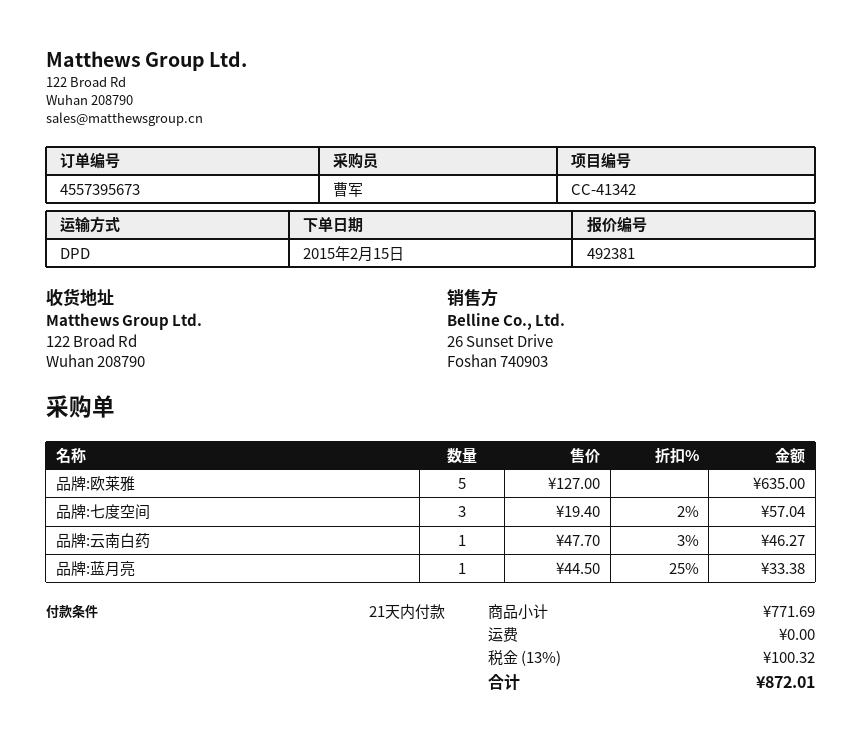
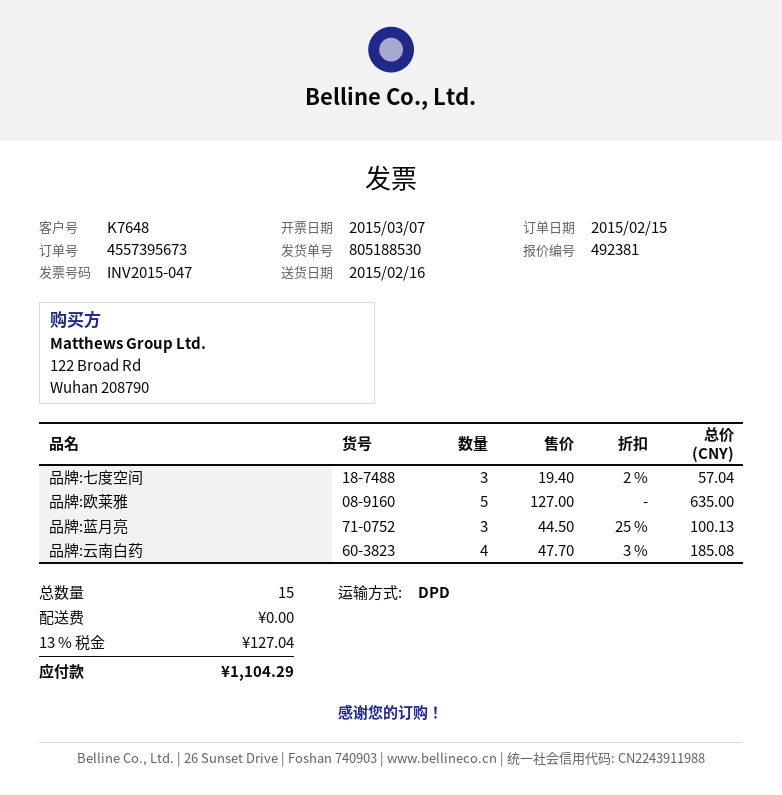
品牌:云南白药: 1 x 47.70 - 3% = 46.27 -> 4 x 47.70 - 3% = 185.08
品牌:蓝月亮: 1 x 44.50 - 25% = 33.38 -> 3 x 44.50 - 25% = 100.13
tax: 13% = 100.32 -> 13% = 127.04
total: 872.01 -> 1104.29

